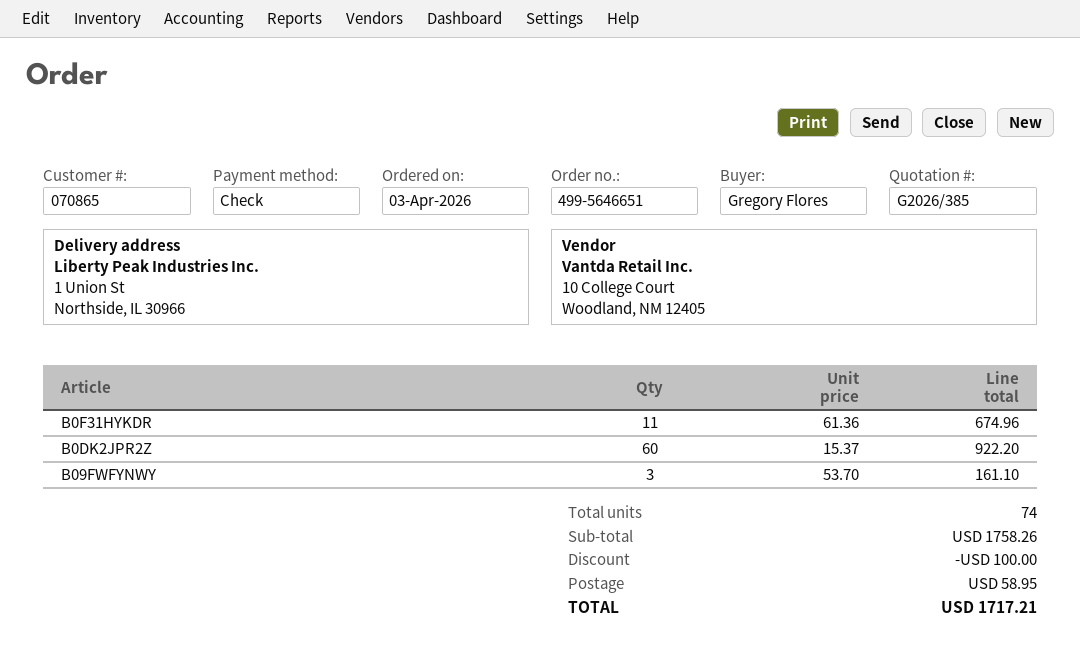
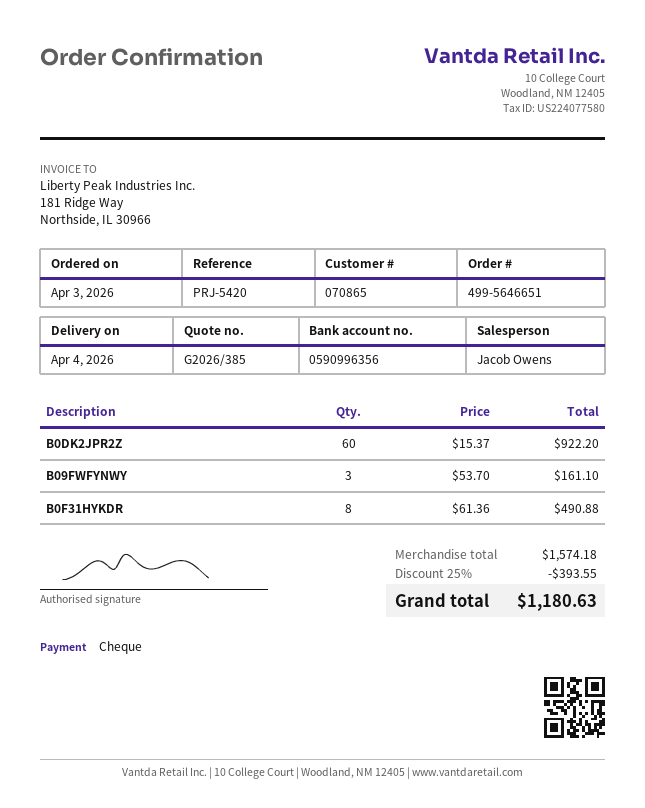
B0F31HYKDR: 11 x 61.36 = 674.96 -> 8 x 61.36 = 490.88
subtotal: 1758.26 -> 1574.18
discount: 100.00 -> 393.55
shipping: 58.95 -> none
total: 1717.21 -> 1180.63

